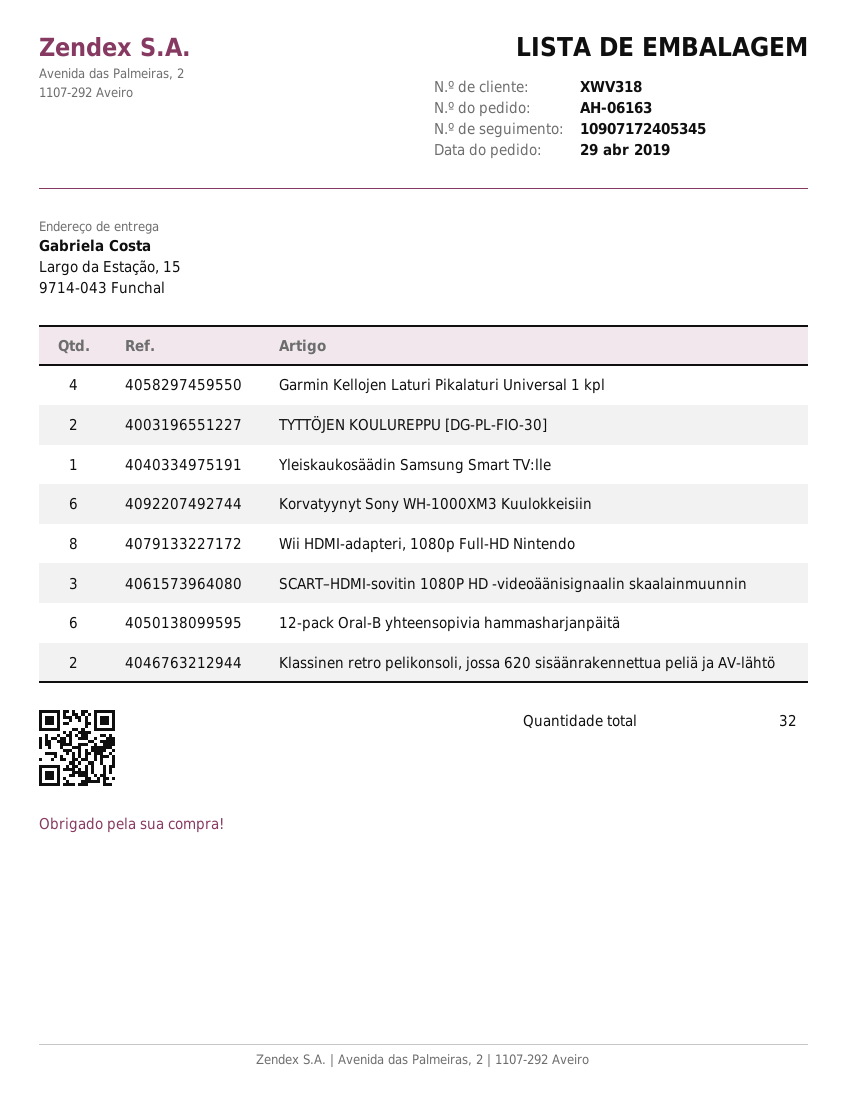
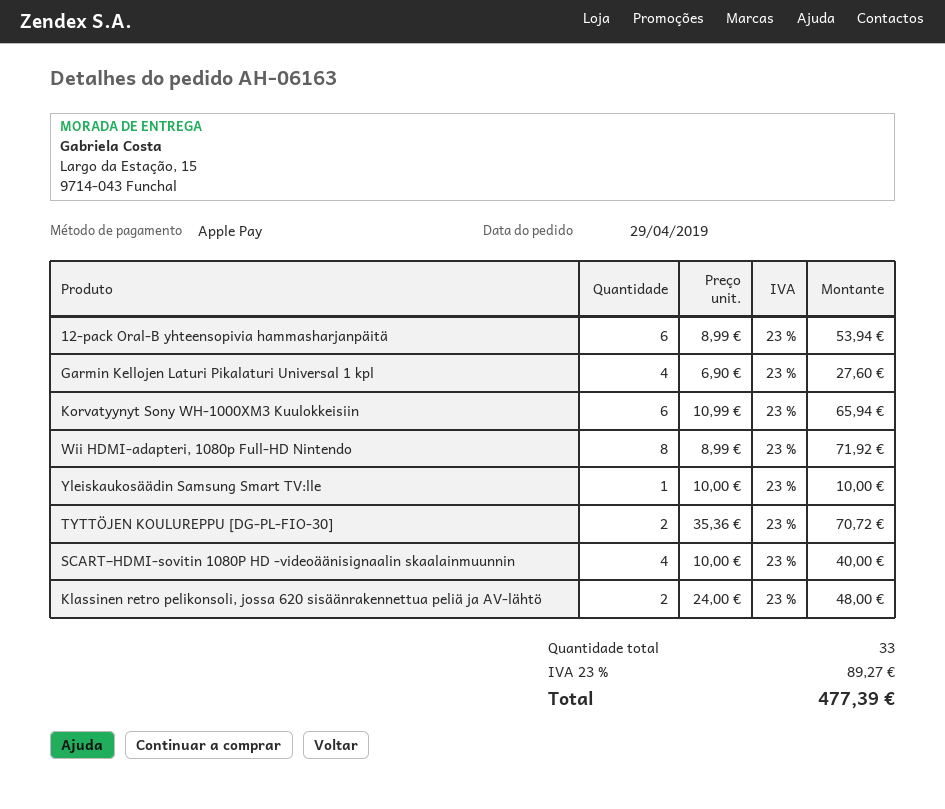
SCART–HDMI-sovitin 1080P HD -videoäänisignaalin skaalainmuunnin: 3 -> 4
total quantity: 32 -> 33

